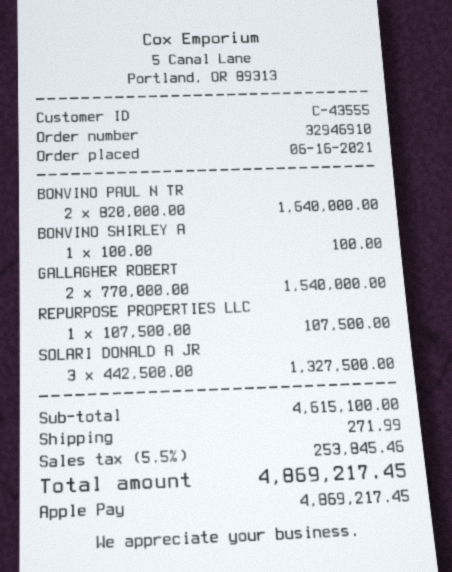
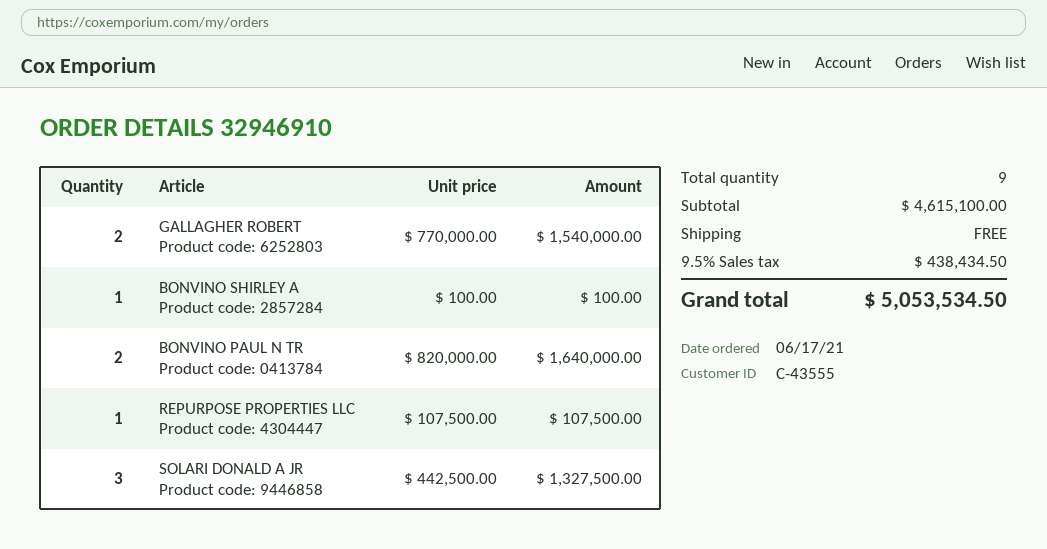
order date: 2021-06-16 -> 2021-06-17
shipping: 271.99 -> 0.00
tax: 5.5% = 253845.46 -> 9.5% = 438434.50
total: 4869217.45 -> 5053534.50

